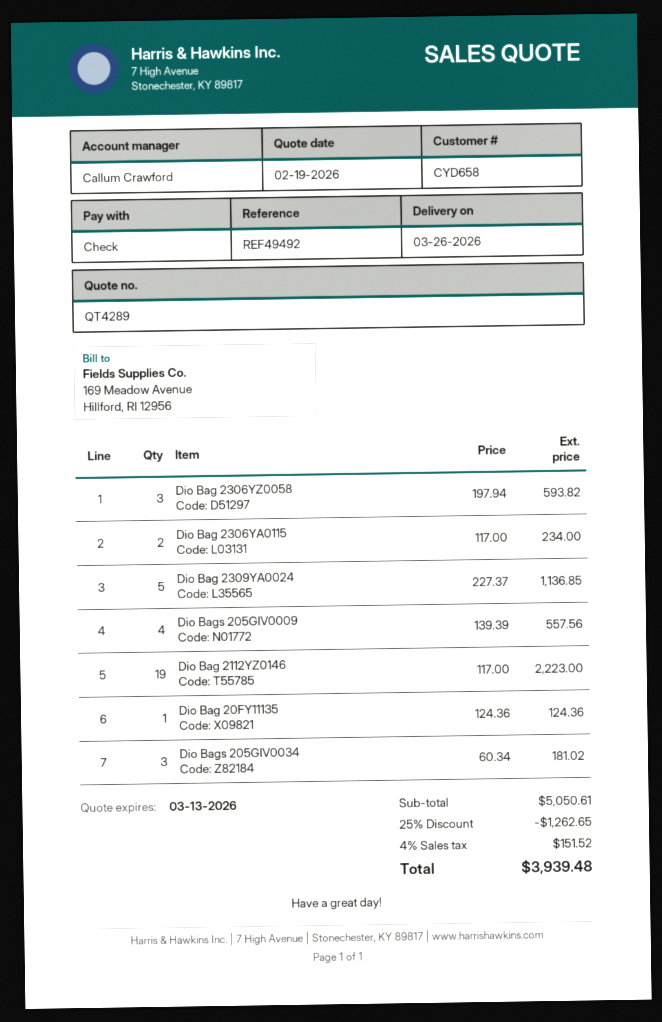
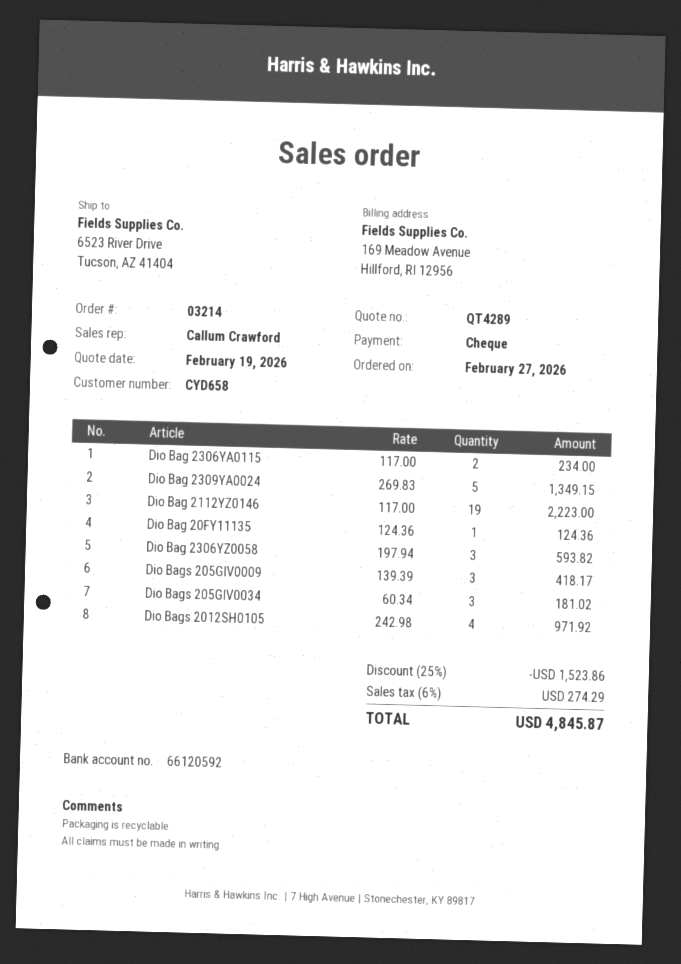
Dio Bag 2309YA0024: 5 x 227.37 = 1136.85 -> 5 x 269.83 = 1349.15
Dio Bags 205GIV0009: 4 x 139.39 = 557.56 -> 3 x 139.39 = 418.17
Dio Bags 2012SH0105: none -> 4 x 242.98 = 971.92
discount: 25% = 1262.65 -> 25% = 1523.86
tax: 4% = 151.52 -> 6% = 274.29
total: 3939.48 -> 4845.87

